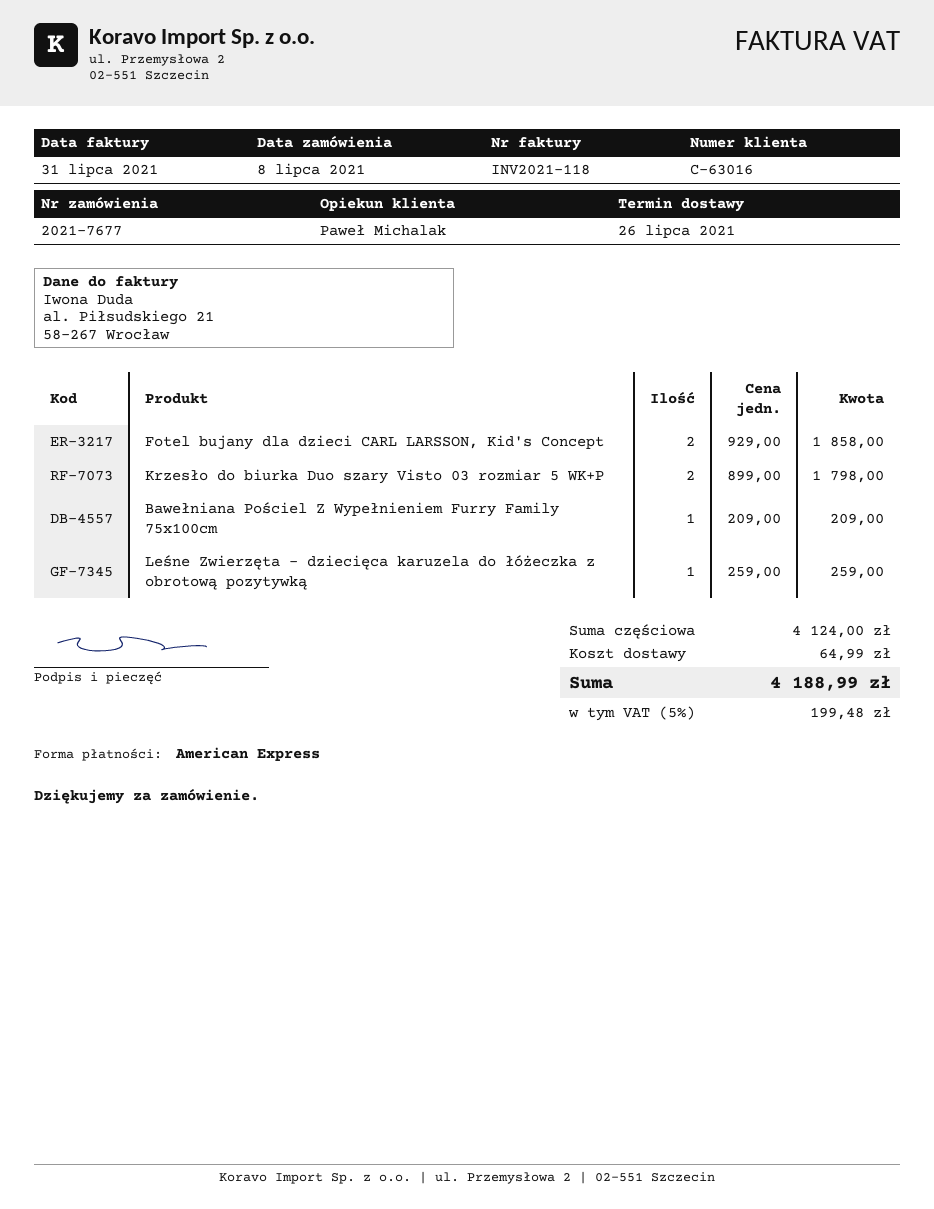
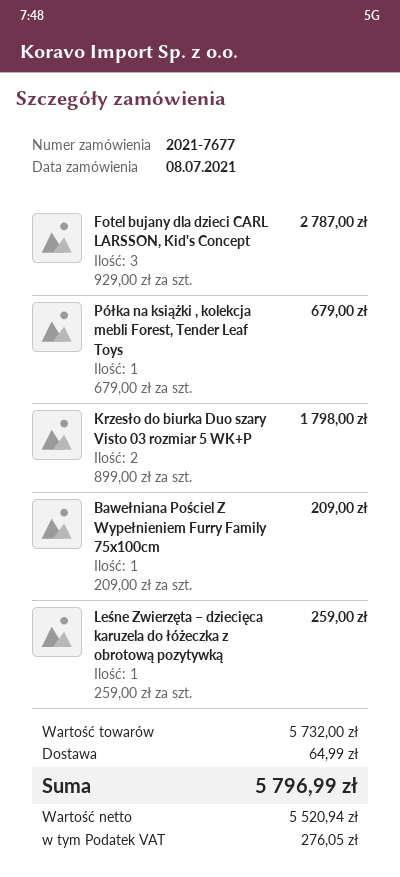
Fotel bujany dla dzieci CARL LARSSON, Kid's Concept: 2 x 929.00 = 1858.00 -> 3 x 929.00 = 2787.00
Półka na książki , kolekcja mebli Forest, Tender Leaf Toys: none -> 1 x 679.00 = 679.00
subtotal: 4124.00 -> 5732.00
tax: 199.48 -> 276.05
total: 4188.99 -> 5796.99

